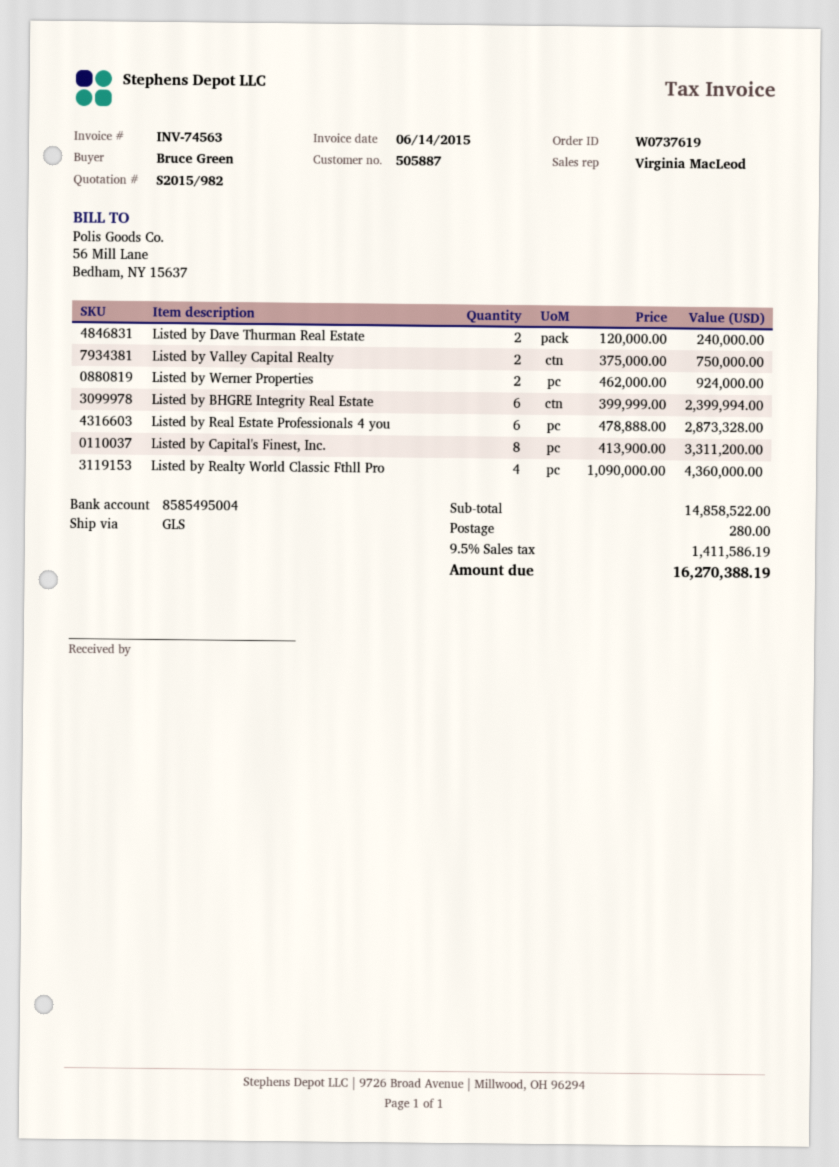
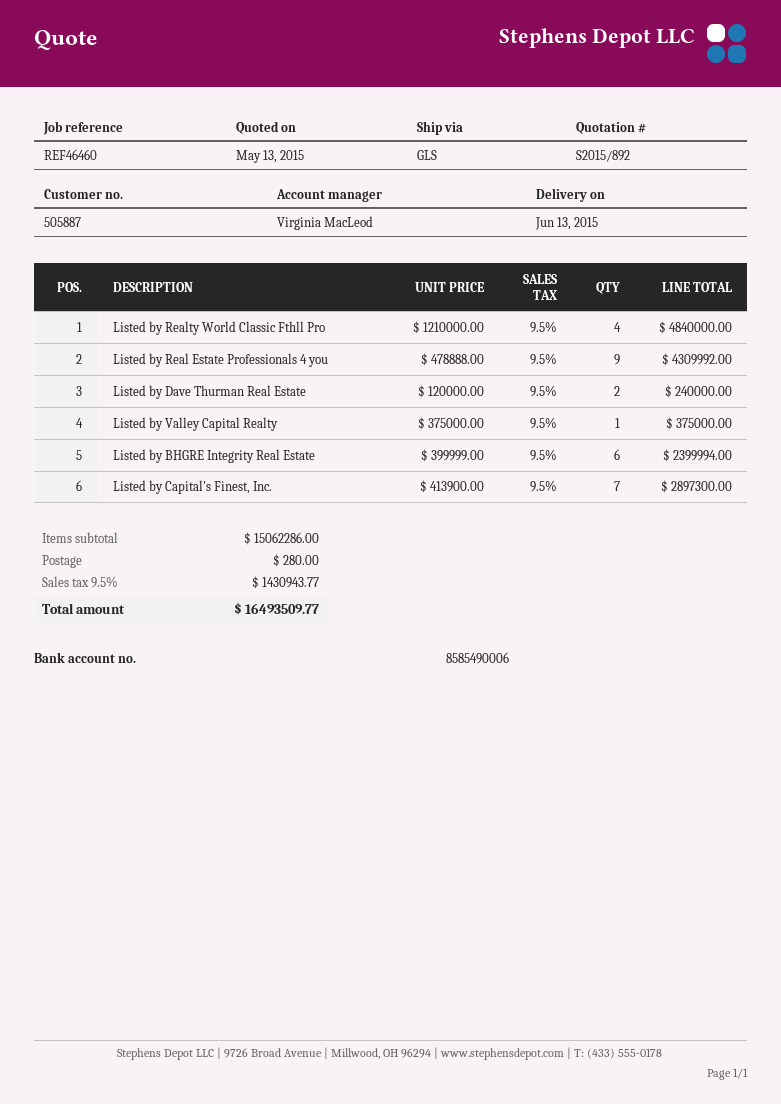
quote number: S2015/982 -> S2015/892
bank account: 8585495004 -> 8585490006
Listed by Valley Capital Realty: 2 x 375000.00 = 750000.00 -> 1 x 375000.00 = 375000.00
Listed by Werner Properties: 2 x 462000.00 = 924000.00 -> none
Listed by Real Estate Professionals 4 you: 6 x 478888.00 = 2873328.00 -> 9 x 478888.00 = 4309992.00
Listed by Capital's Finest, Inc.: 8 x 413900.00 = 3311200.00 -> 7 x 413900.00 = 2897300.00
Listed by Realty World Classic Fthll Pro: 4 x 1090000.00 = 4360000.00 -> 4 x 1210000.00 = 4840000.00
subtotal: 14858522.00 -> 15062286.00
tax: 9.5% = 1411586.19 -> 9.5% = 1430943.77
total: 16270388.19 -> 16493509.77

